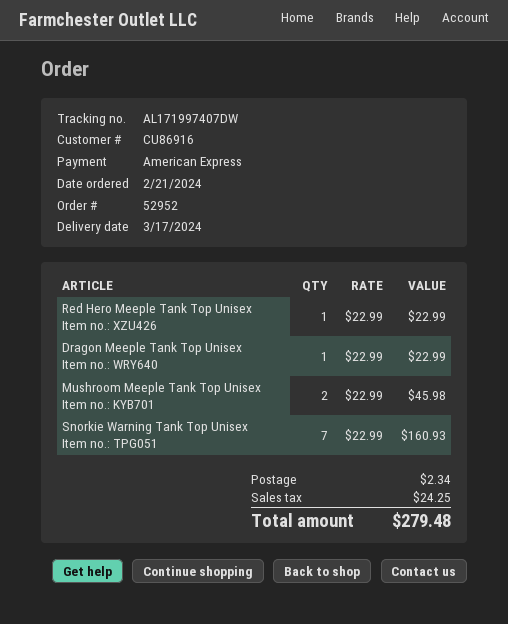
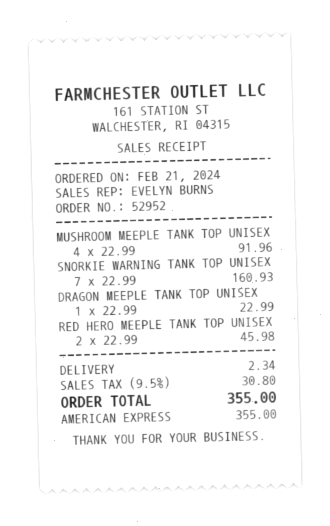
Red Hero Meeple Tank Top Unisex: 1 x 22.99 = 22.99 -> 2 x 22.99 = 45.98
Mushroom Meeple Tank Top Unisex: 2 x 22.99 = 45.98 -> 4 x 22.99 = 91.96
tax: 24.25 -> 30.80
total: 279.48 -> 355.00

